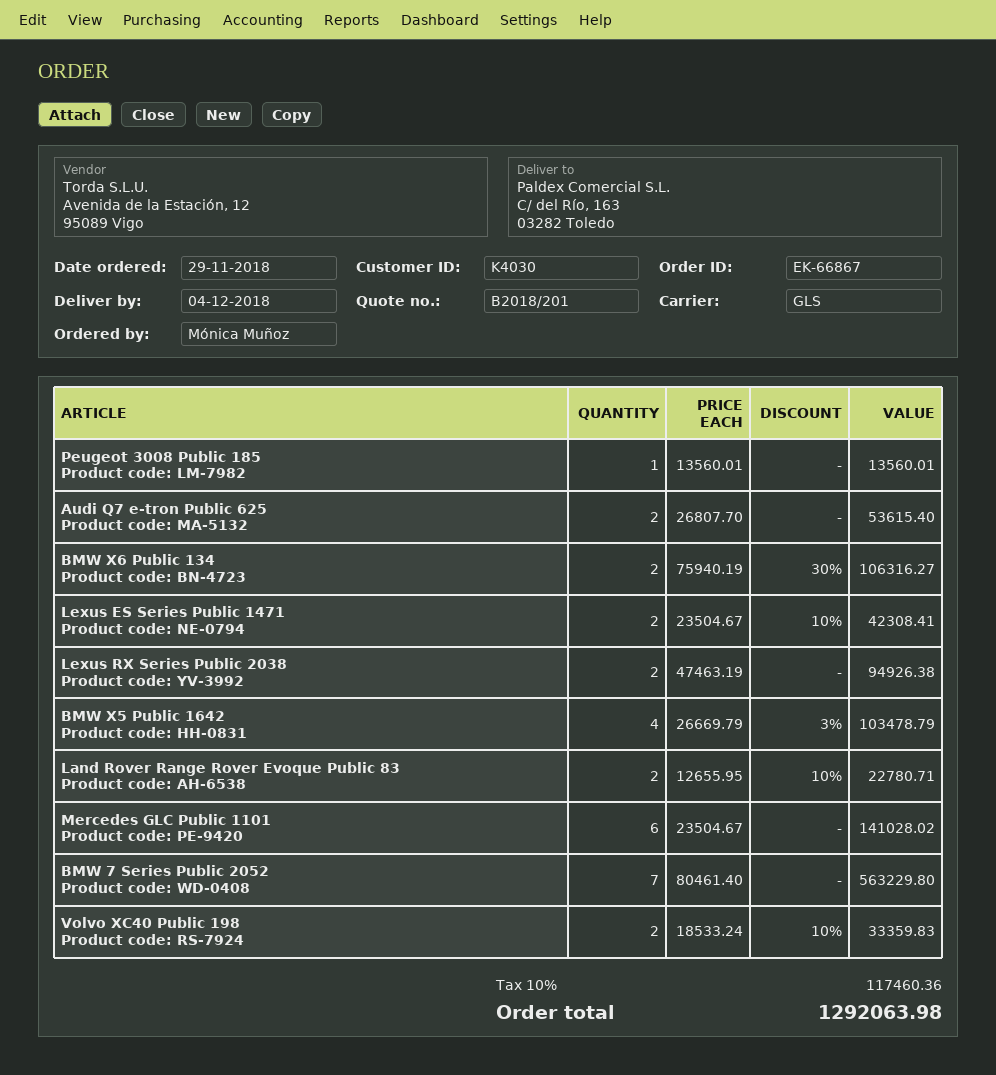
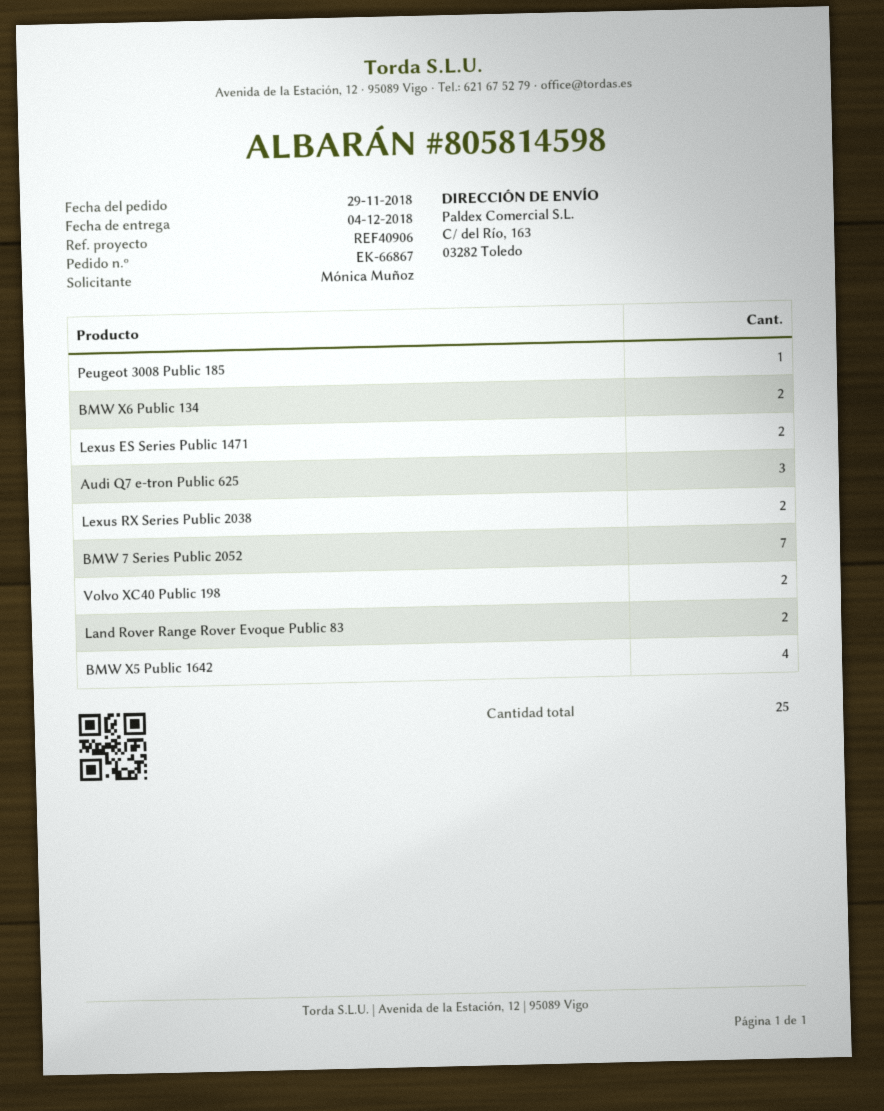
Audi Q7 e-tron Public 625: 2 -> 3
Mercedes GLC Public 1101: 6 -> none

